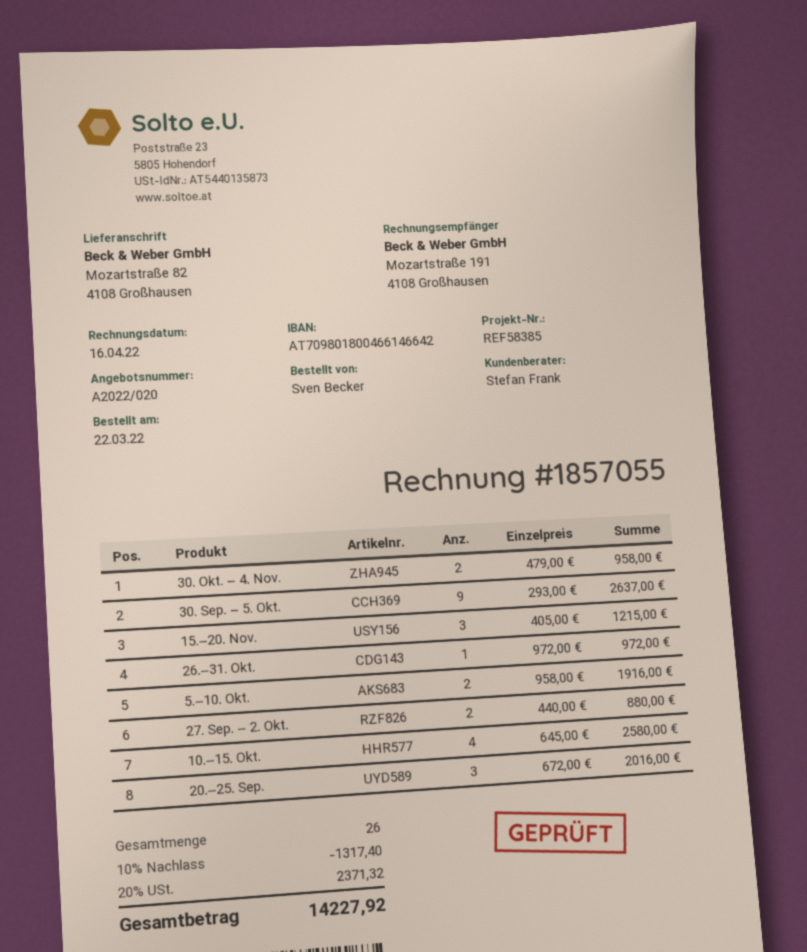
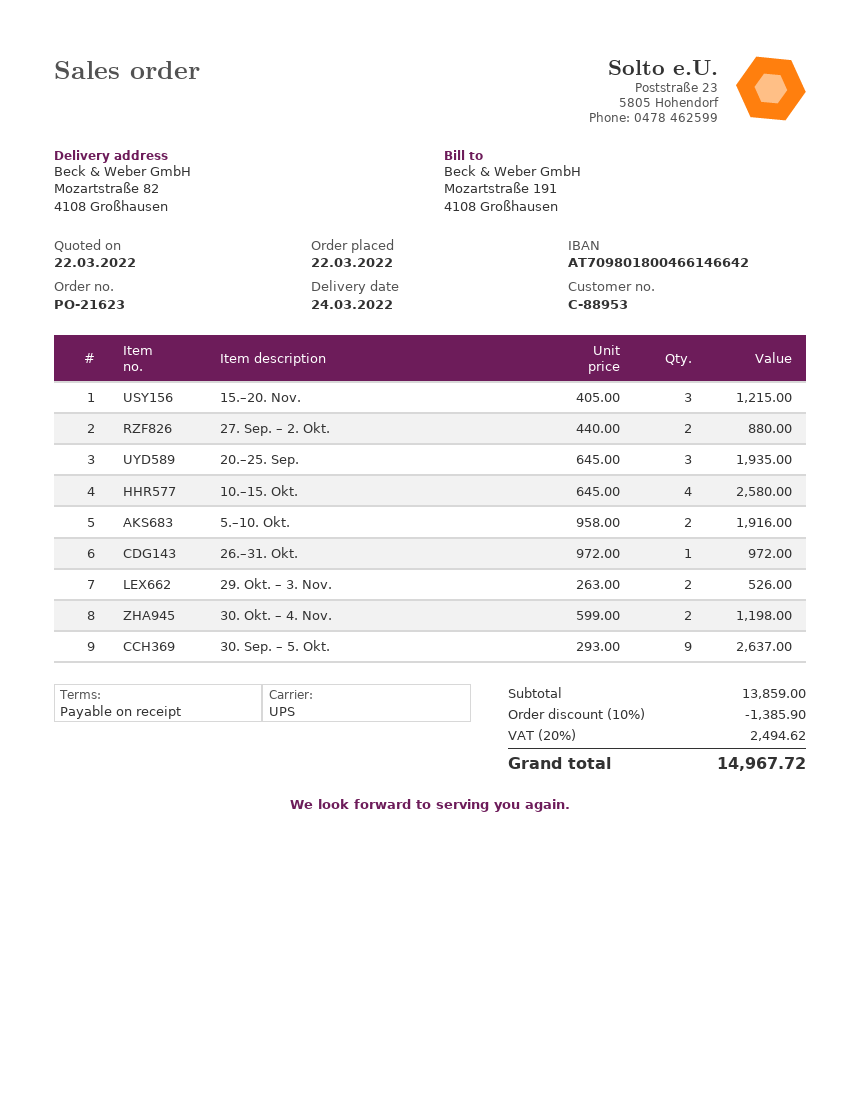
30. Okt. – 4. Nov.: 2 x 479.00 = 958.00 -> 2 x 599.00 = 1198.00
20.–25. Sep.: 3 x 672.00 = 2016.00 -> 3 x 645.00 = 1935.00
29. Okt. – 3. Nov.: none -> 2 x 263.00 = 526.00
discount: 10% = 1317.40 -> 10% = 1385.90
tax: 20% = 2371.32 -> 20% = 2494.62
total: 14227.92 -> 14967.72

